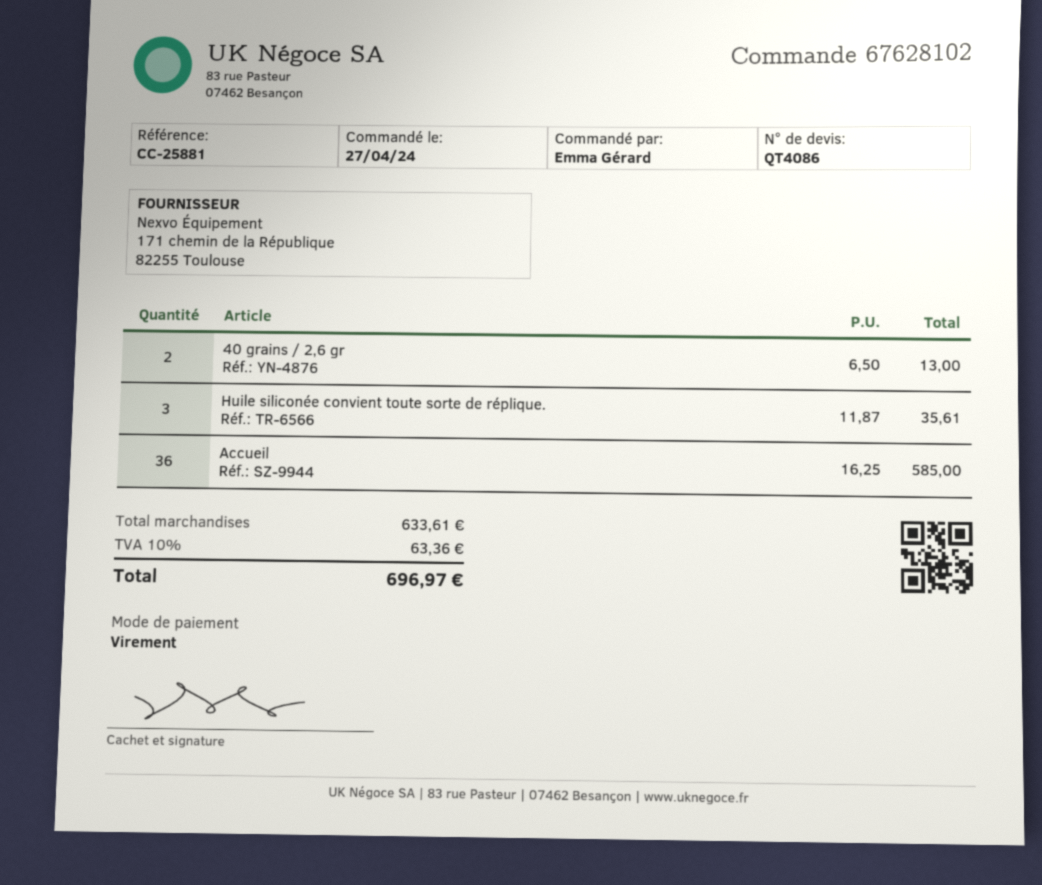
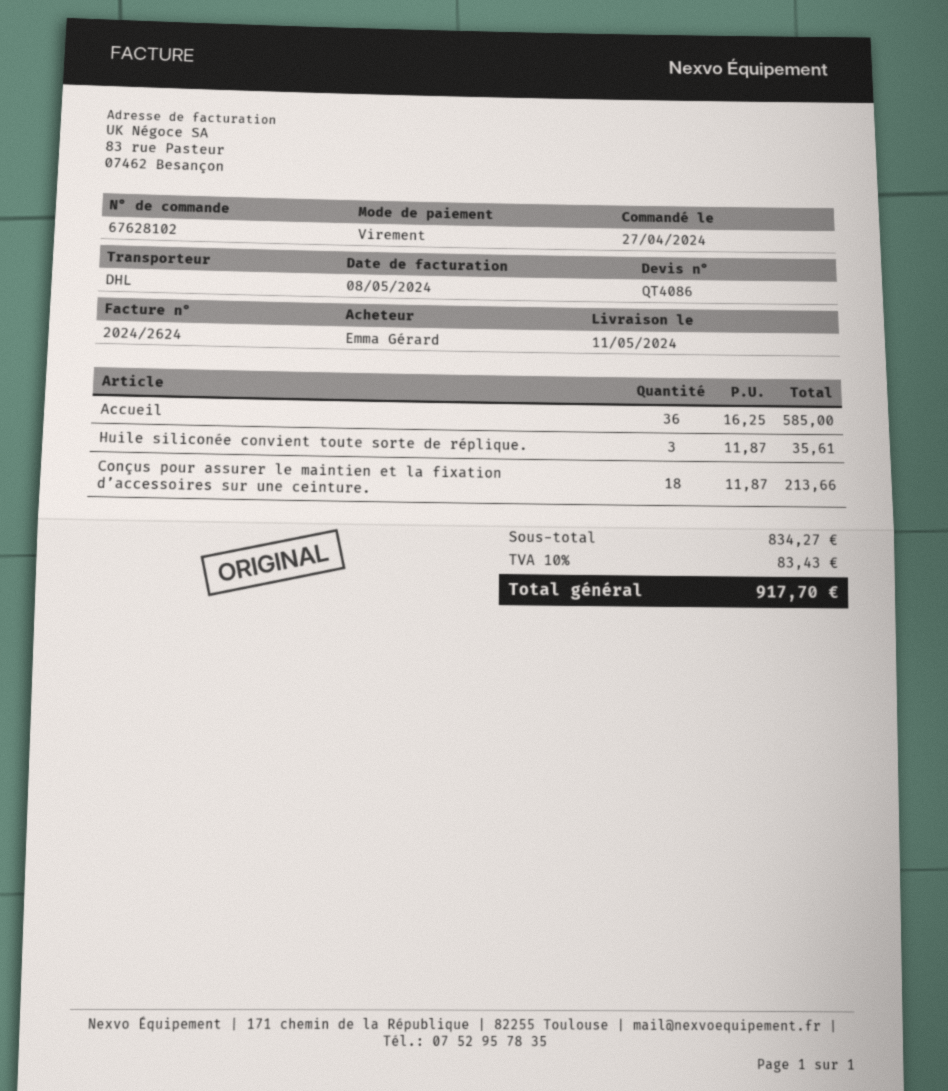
40 grains / 2,6 gr: 2 x 6.50 = 13.00 -> none
Conçus pour assurer le maintien et la fixation d’accessoires sur une ceinture.: none -> 18 x 11.87 = 213.66
subtotal: 633.61 -> 834.27
tax: 10% = 63.36 -> 10% = 83.43
total: 696.97 -> 917.70

